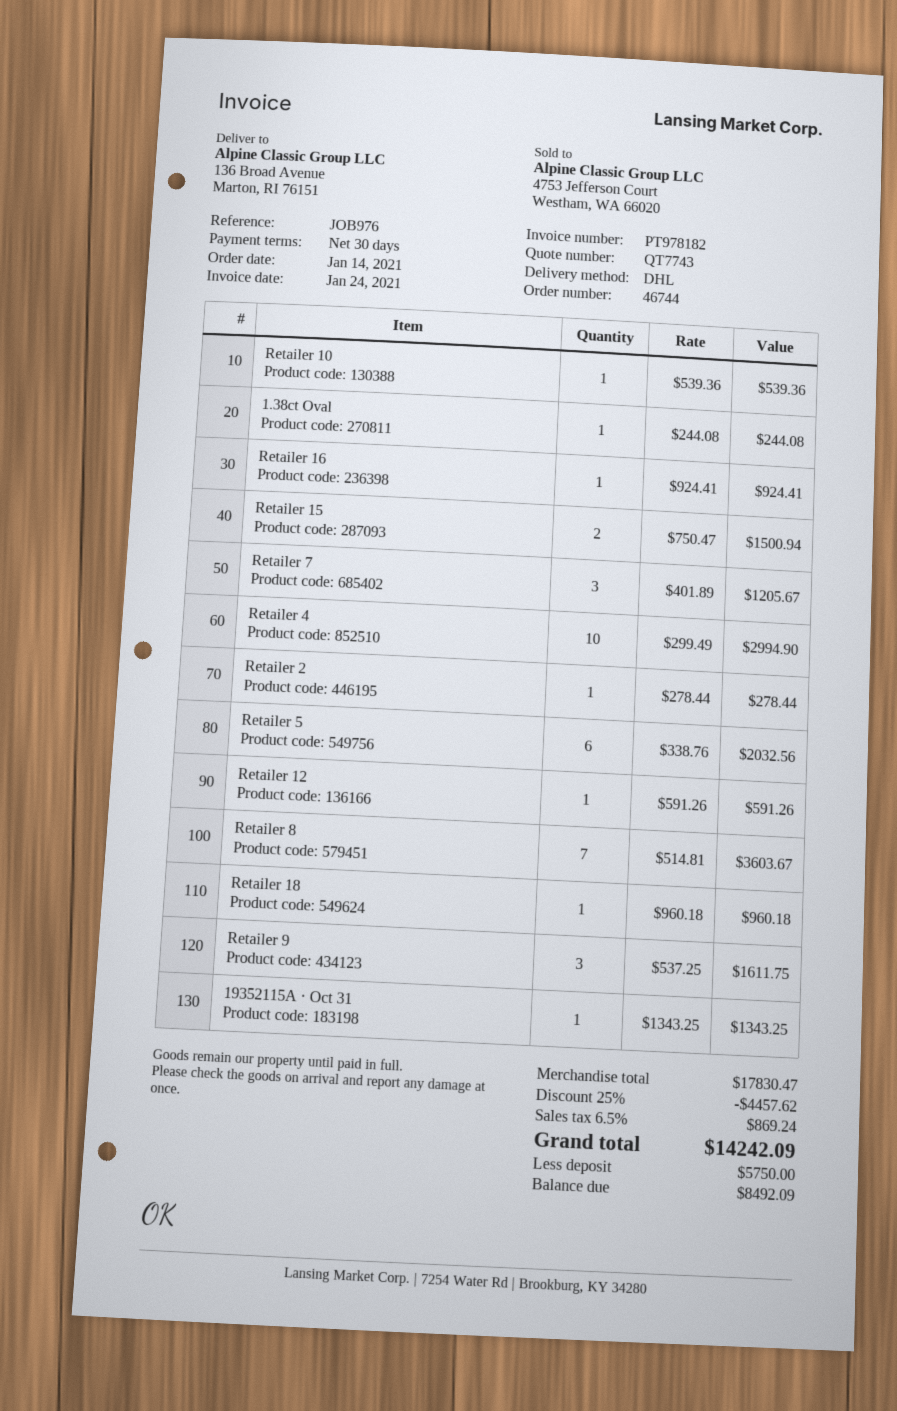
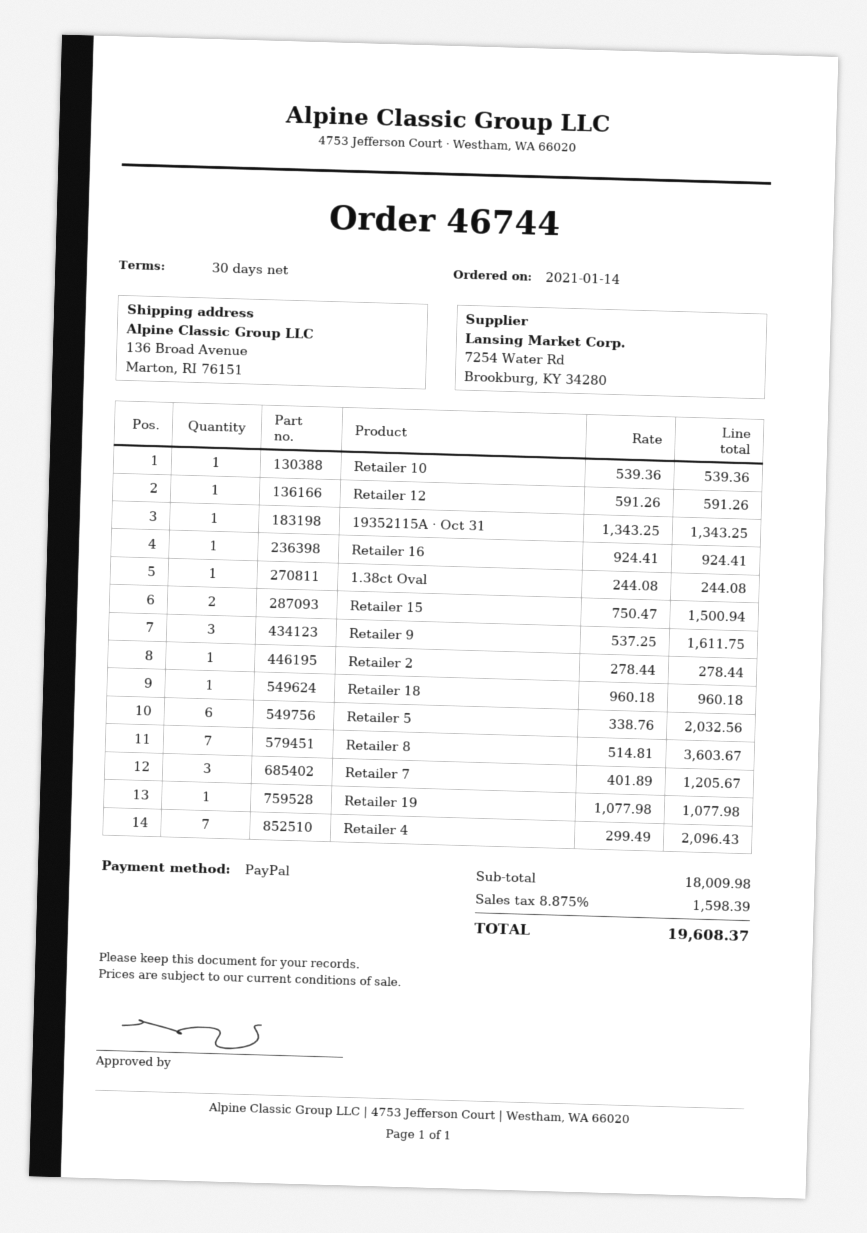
Retailer 4: 10 x 299.49 = 2994.90 -> 7 x 299.49 = 2096.43
Retailer 19: none -> 1 x 1077.98 = 1077.98
subtotal: 17830.47 -> 18009.98
discount: 25% = 4457.62 -> none
tax: 6.5% = 869.24 -> 8.875% = 1598.39
total: 14242.09 -> 19608.37

